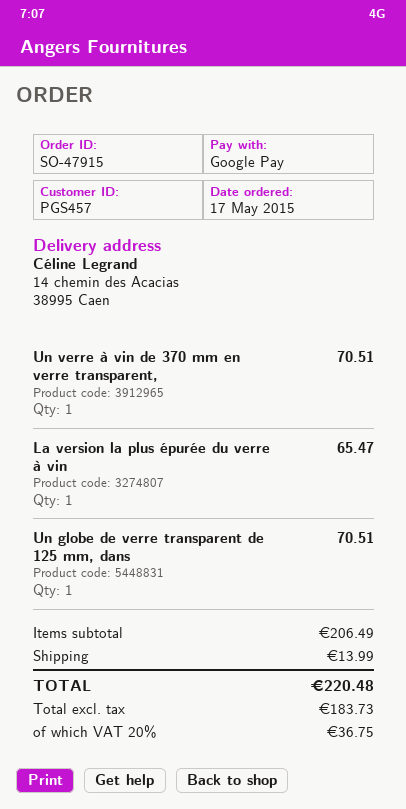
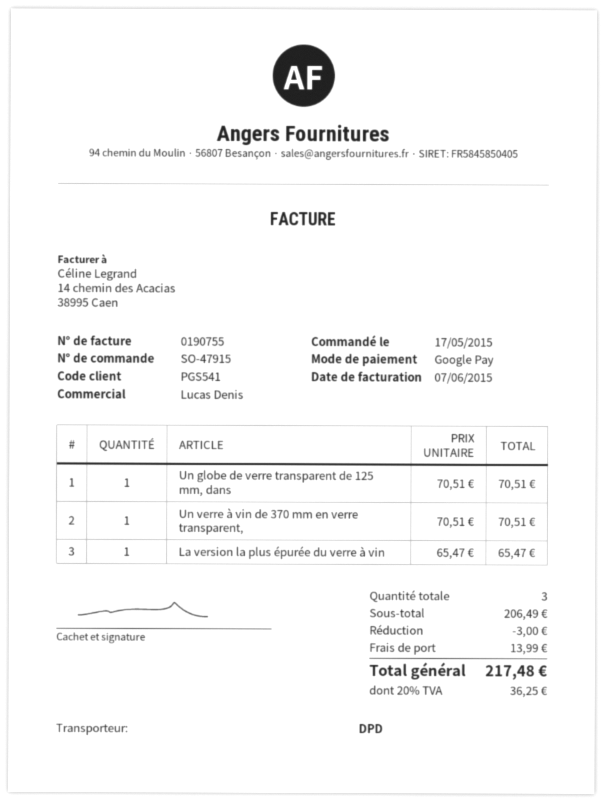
customer number: PGS457 -> PGS541
discount: none -> 3.00
tax: 20% = 36.75 -> 20% = 36.25
total: 220.48 -> 217.48

